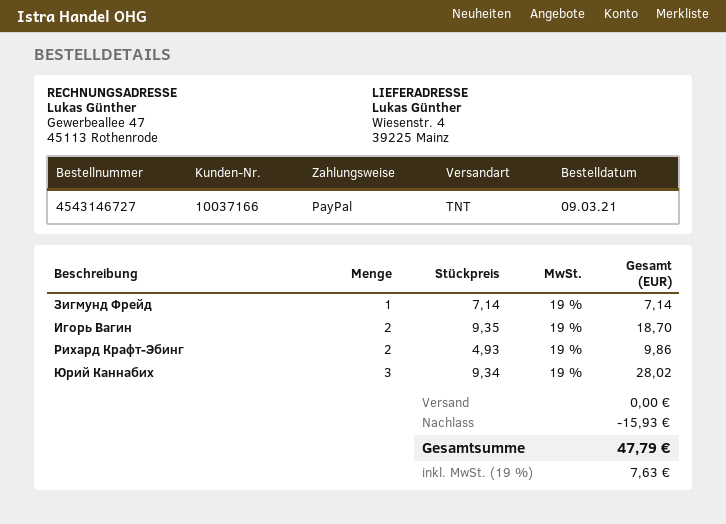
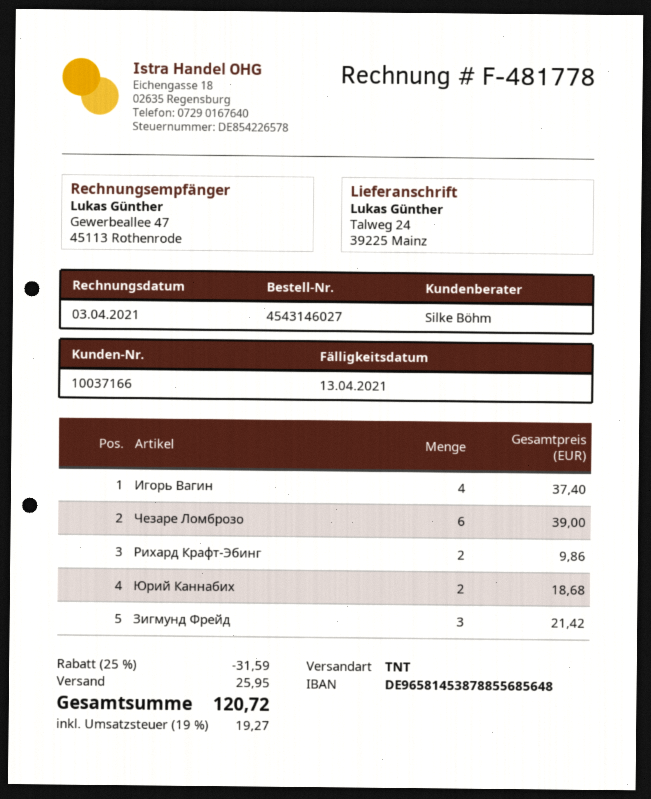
order number: 4543146727 -> 4543146027
ship to: Wiesenstr. 4, 39225 Mainz -> Talweg 24, 39225 Mainz
Зигмунд Фрейд: 1 for 7.14 -> 3 for 21.42
Игорь Вагин: 2 for 18.70 -> 4 for 37.40
Юрий Каннабих: 3 for 28.02 -> 2 for 18.68
Чезаре Ломброзо: none -> 6 for 39.00
discount: 15.93 -> 31.59
shipping: 0.00 -> 25.95
tax: 19% = 7.63 -> 19% = 19.27
total: 47.79 -> 120.72

